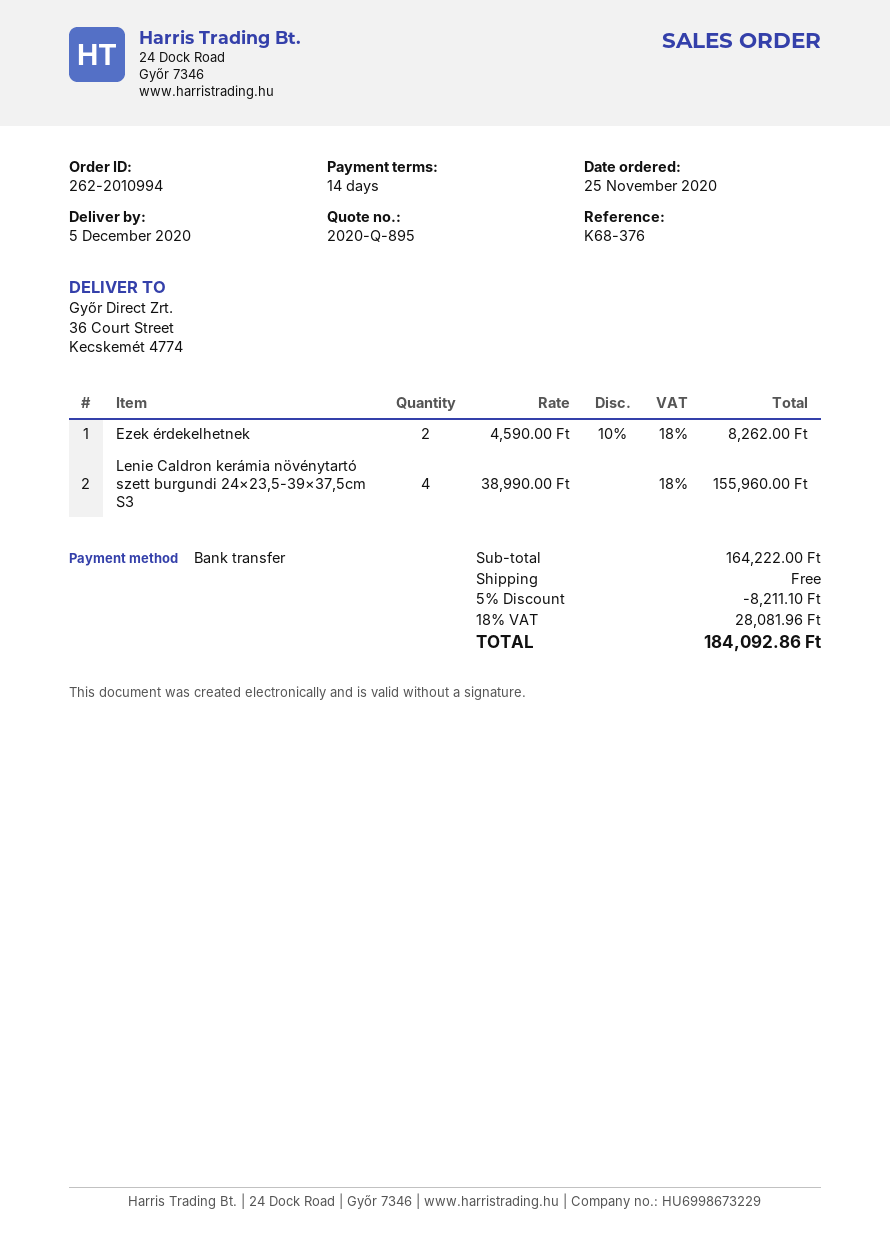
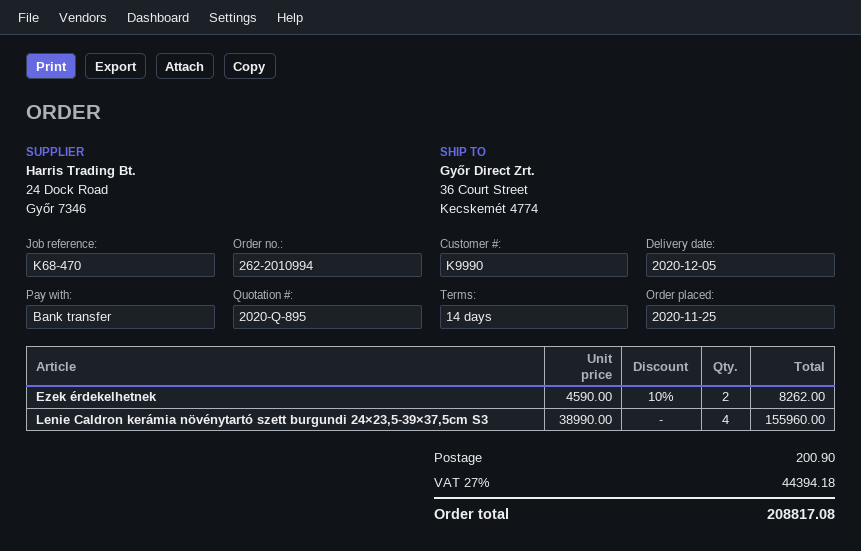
reference: K68-376 -> K68-470
discount: 5% = 8211.10 -> none
shipping: 0.00 -> 200.90
tax: 18% = 28081.96 -> 27% = 44394.18
total: 184092.86 -> 208817.08

